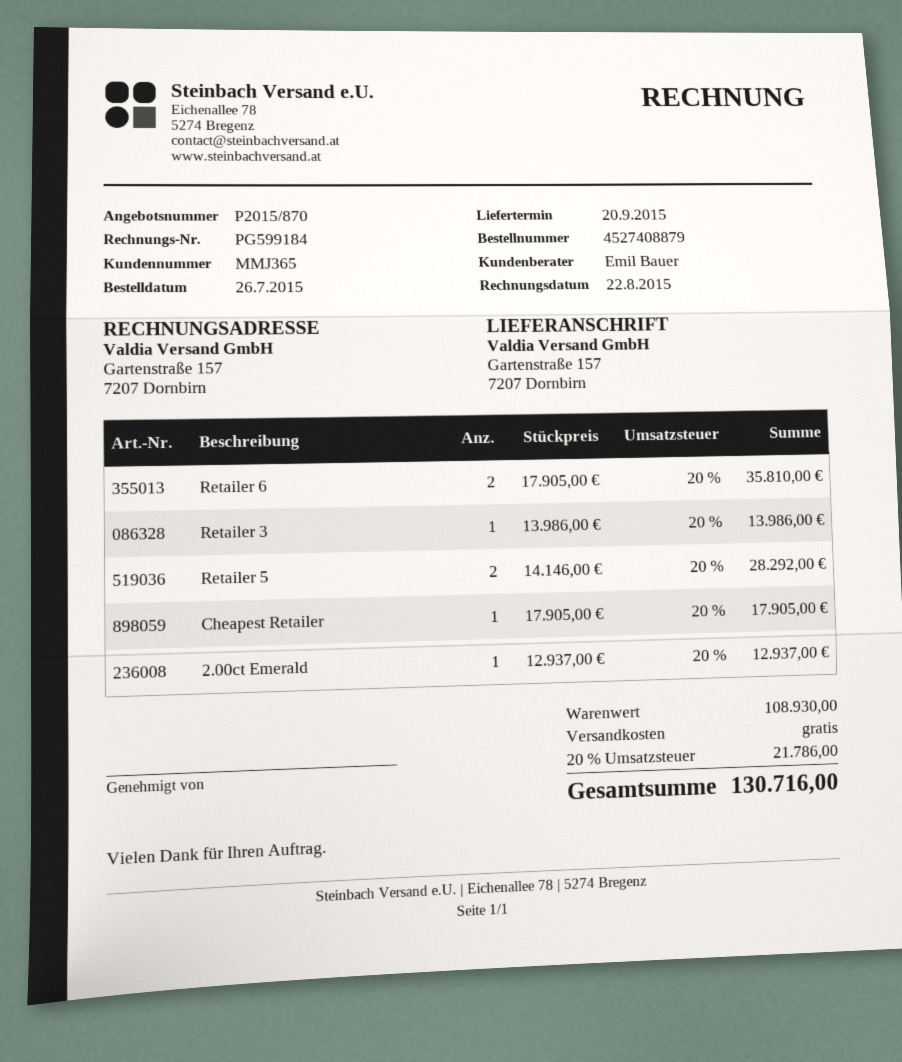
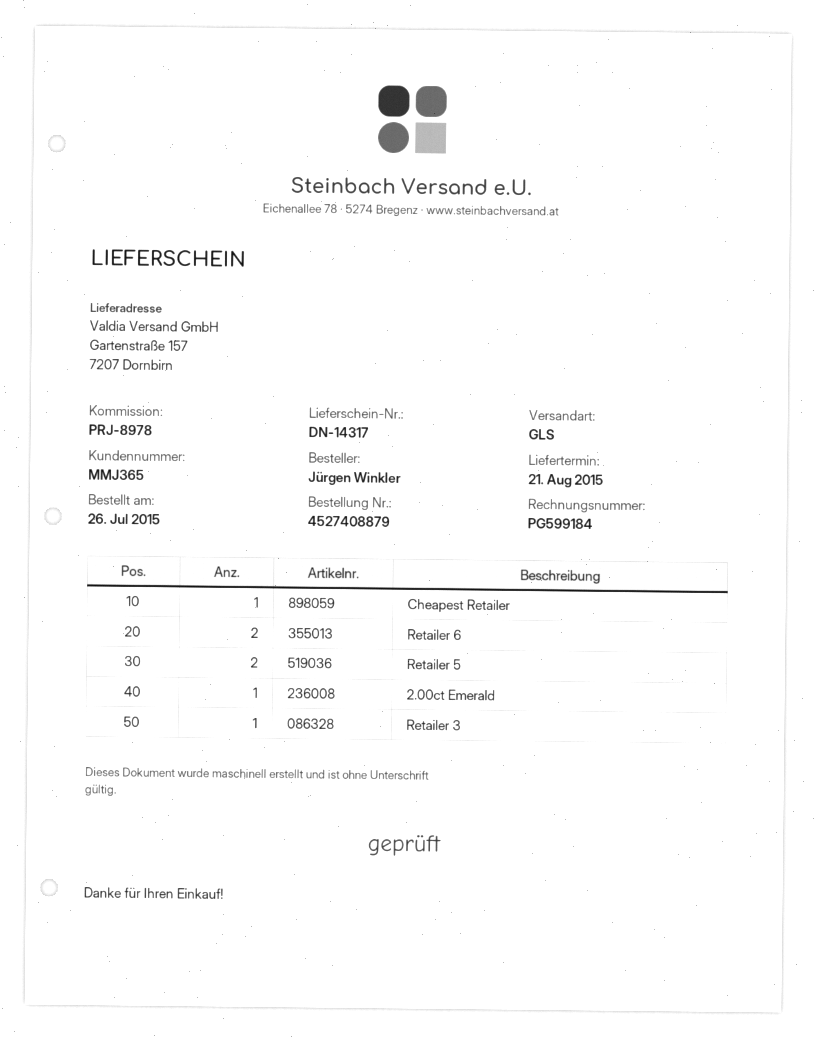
delivery date: 2015-09-20 -> 2015-08-21

